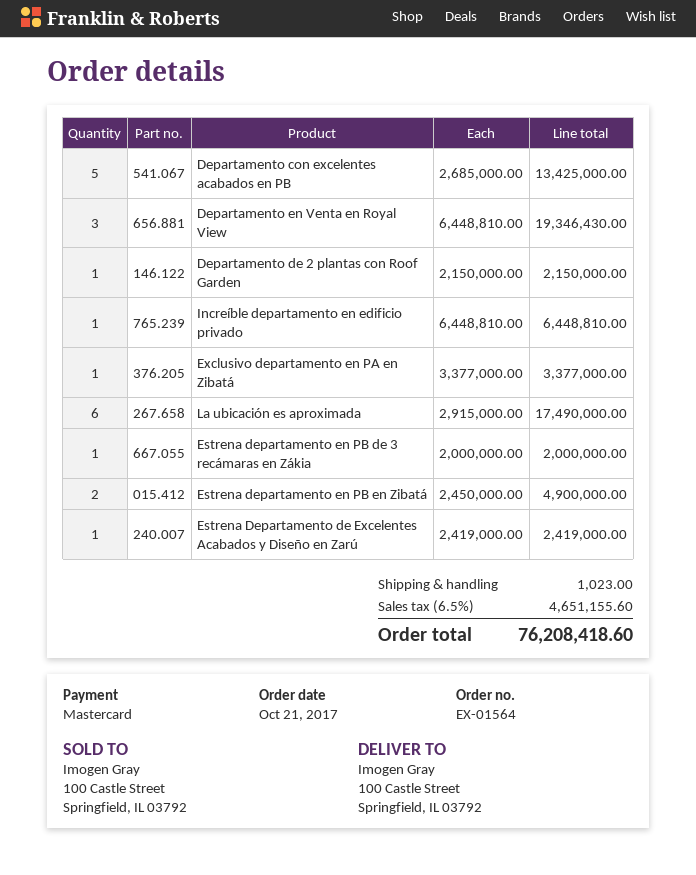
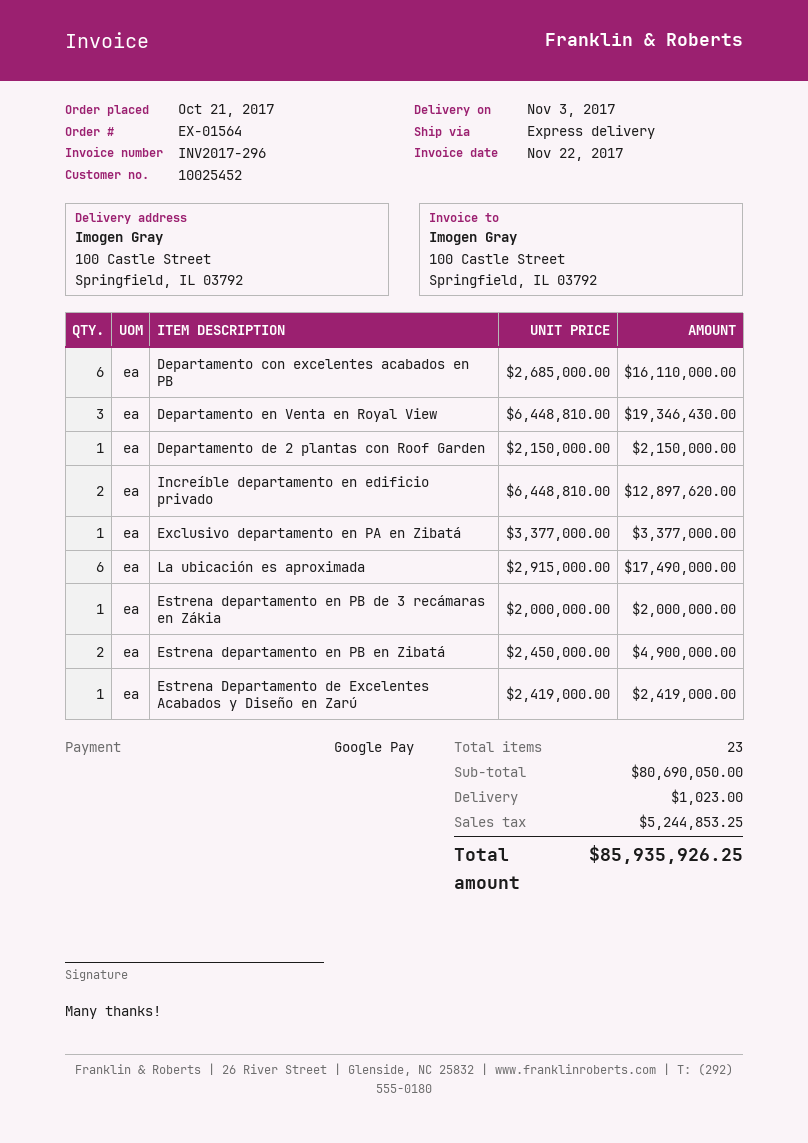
payment method: Mastercard -> Google Pay
Departamento con excelentes acabados en PB: 5 x 2685000.00 = 13425000.00 -> 6 x 2685000.00 = 16110000.00
Increíble departamento en edificio privado: 1 x 6448810.00 = 6448810.00 -> 2 x 6448810.00 = 12897620.00
tax: 4651155.60 -> 5244853.25
total: 76208418.60 -> 85935926.25

